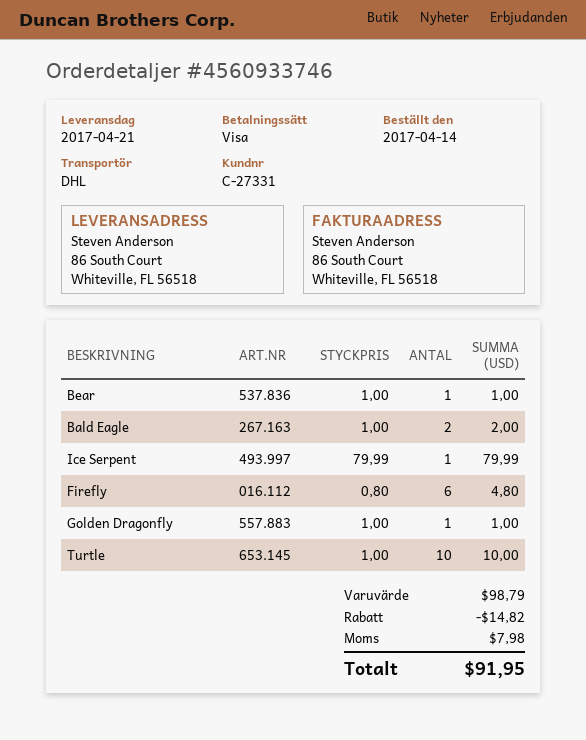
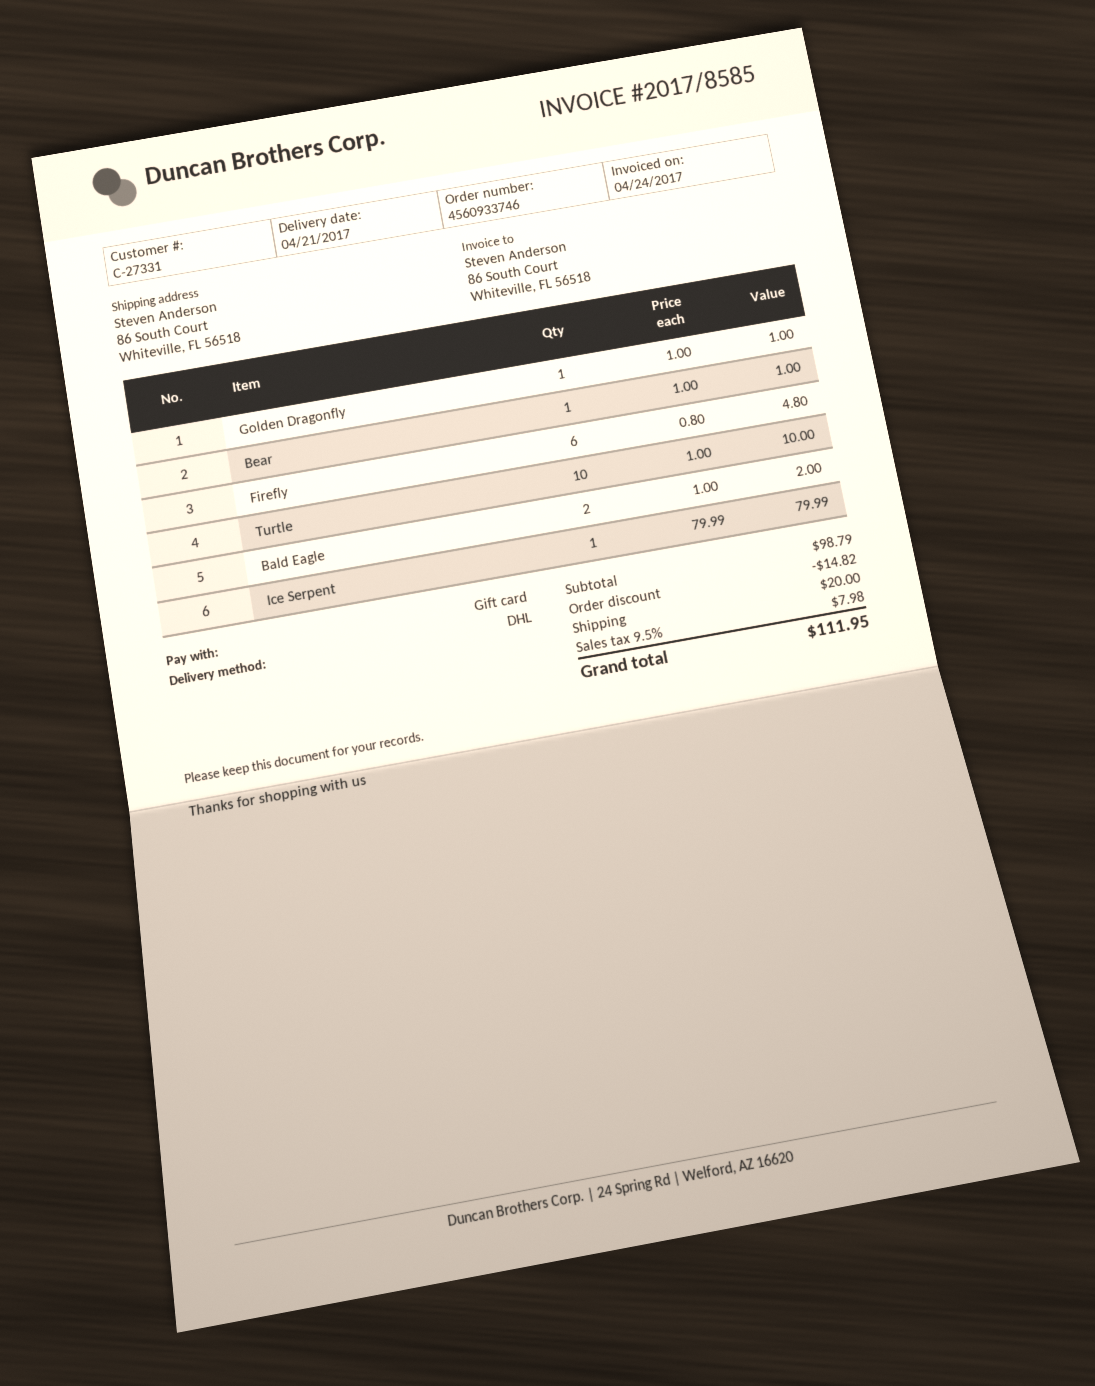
payment method: Visa -> gift card
shipping: none -> 20.00
total: 91.95 -> 111.95

